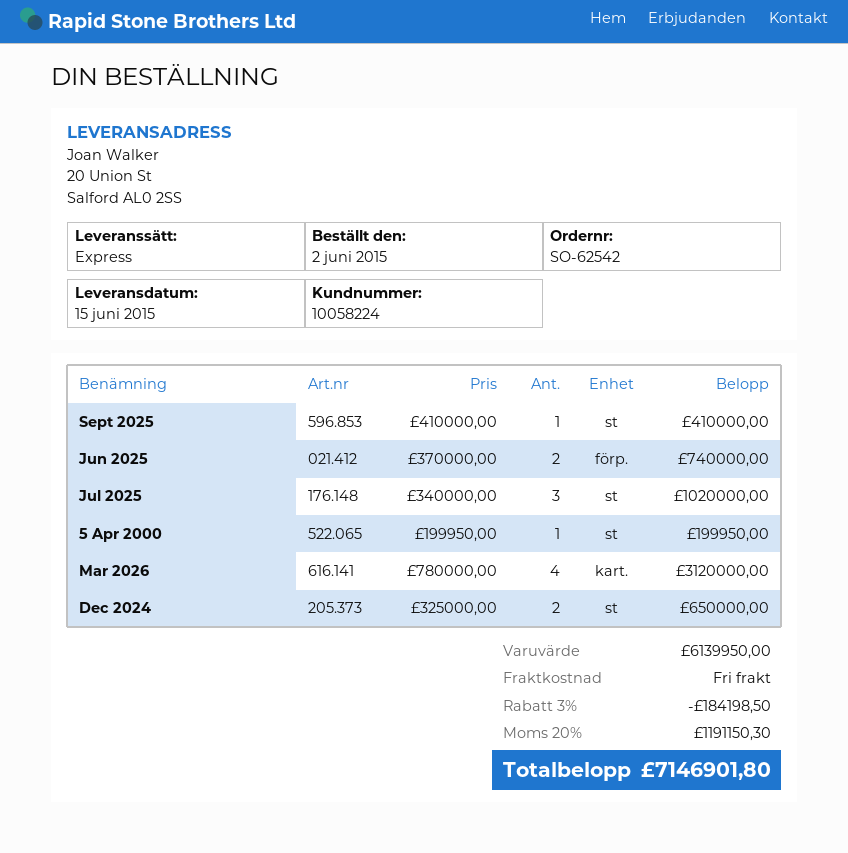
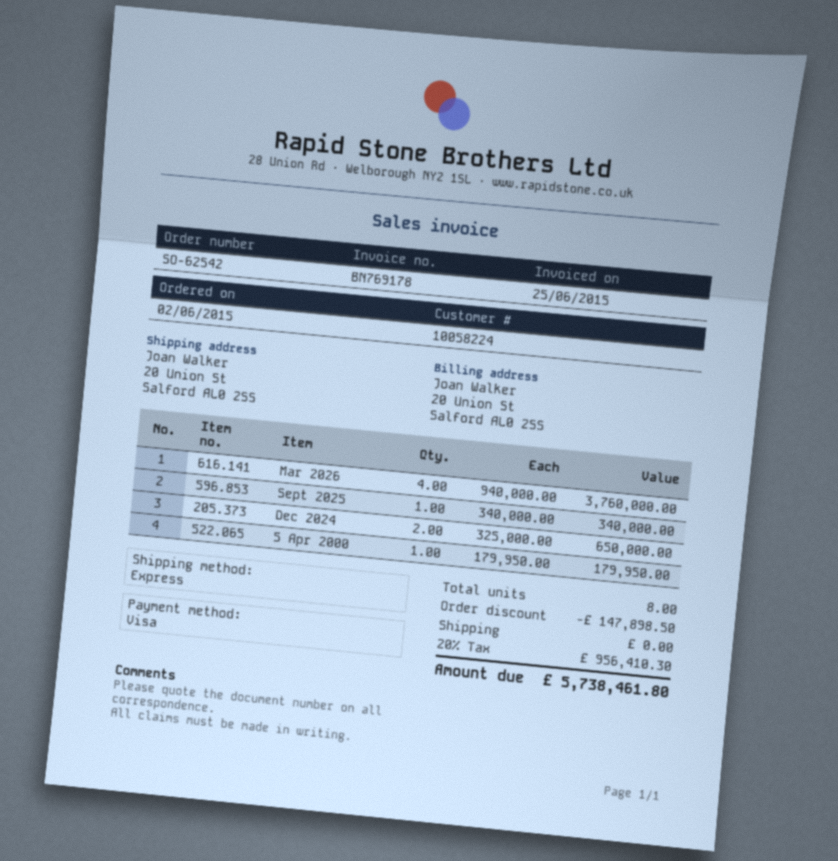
Sept 2025: 1 x 410000.00 = 410000.00 -> 1 x 340000.00 = 340000.00
Jun 2025: 2 x 370000.00 = 740000.00 -> none
Jul 2025: 3 x 340000.00 = 1020000.00 -> none
5 Apr 2000: 1 x 199950.00 = 199950.00 -> 1 x 179950.00 = 179950.00
Mar 2026: 4 x 780000.00 = 3120000.00 -> 4 x 940000.00 = 3760000.00
discount: 184198.50 -> 147898.50
tax: 20% = 1191150.30 -> 20% = 956410.30
total: 7146901.80 -> 5738461.80

